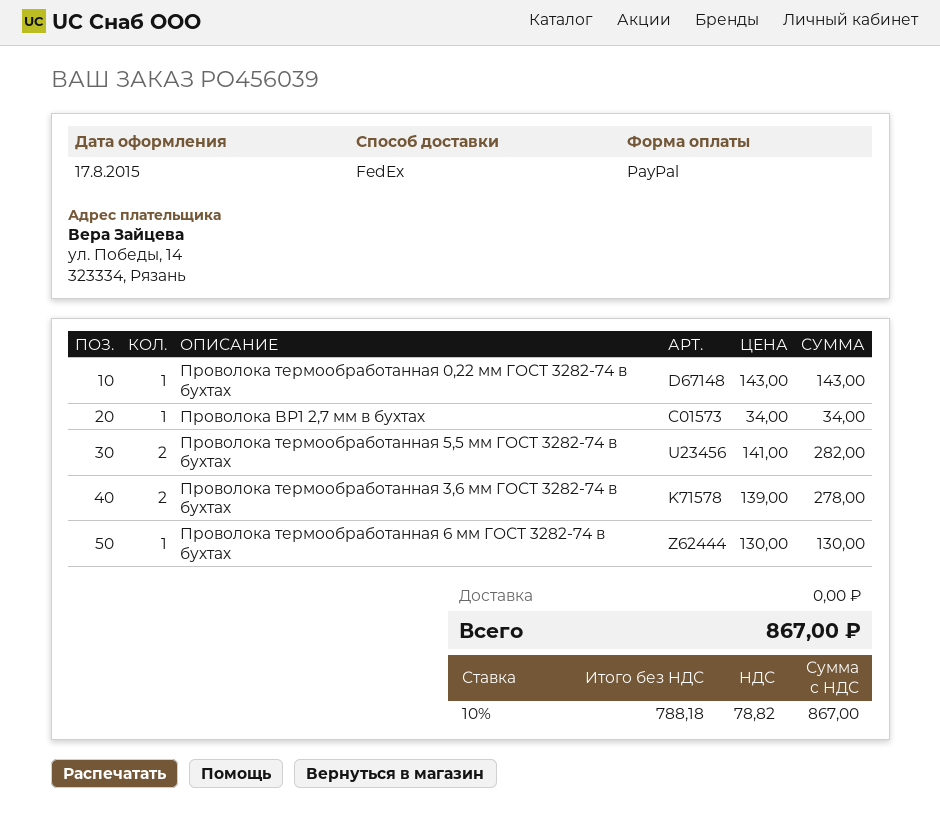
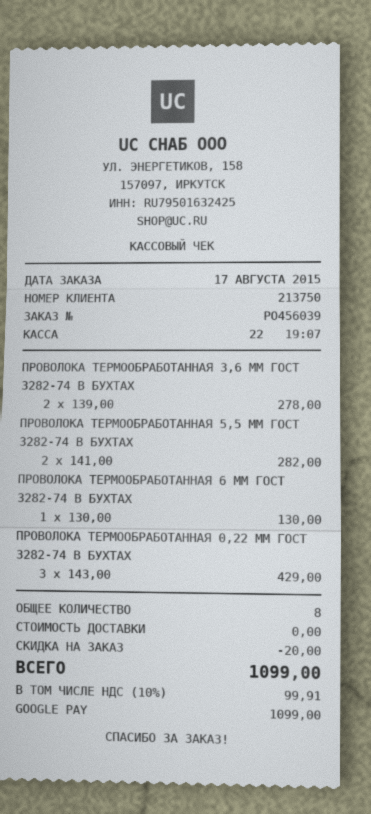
payment method: PayPal -> Google Pay
Проволока термообработанная 0,22 мм ГОСТ 3282-74 в бухтах: 1 x 143.00 = 143.00 -> 3 x 143.00 = 429.00
Проволока ВР1 2,7 мм в бухтах: 1 x 34.00 = 34.00 -> none
discount: none -> 20.00
tax: 10% = 78.82 -> 10% = 99.91
total: 867.00 -> 1099.00

